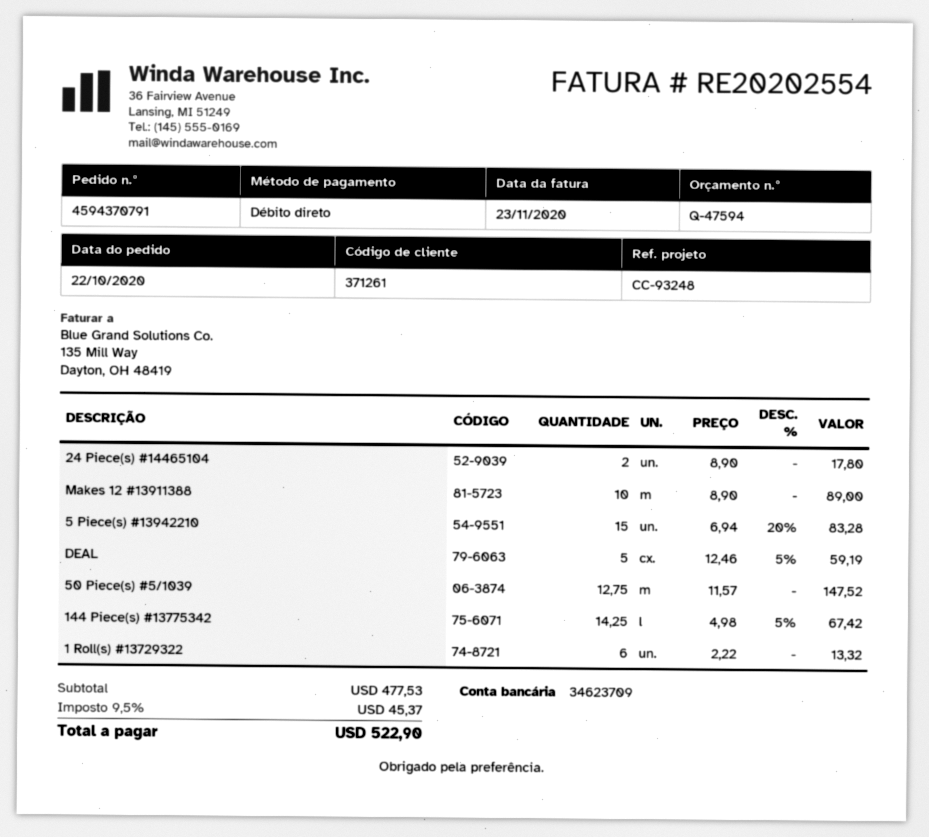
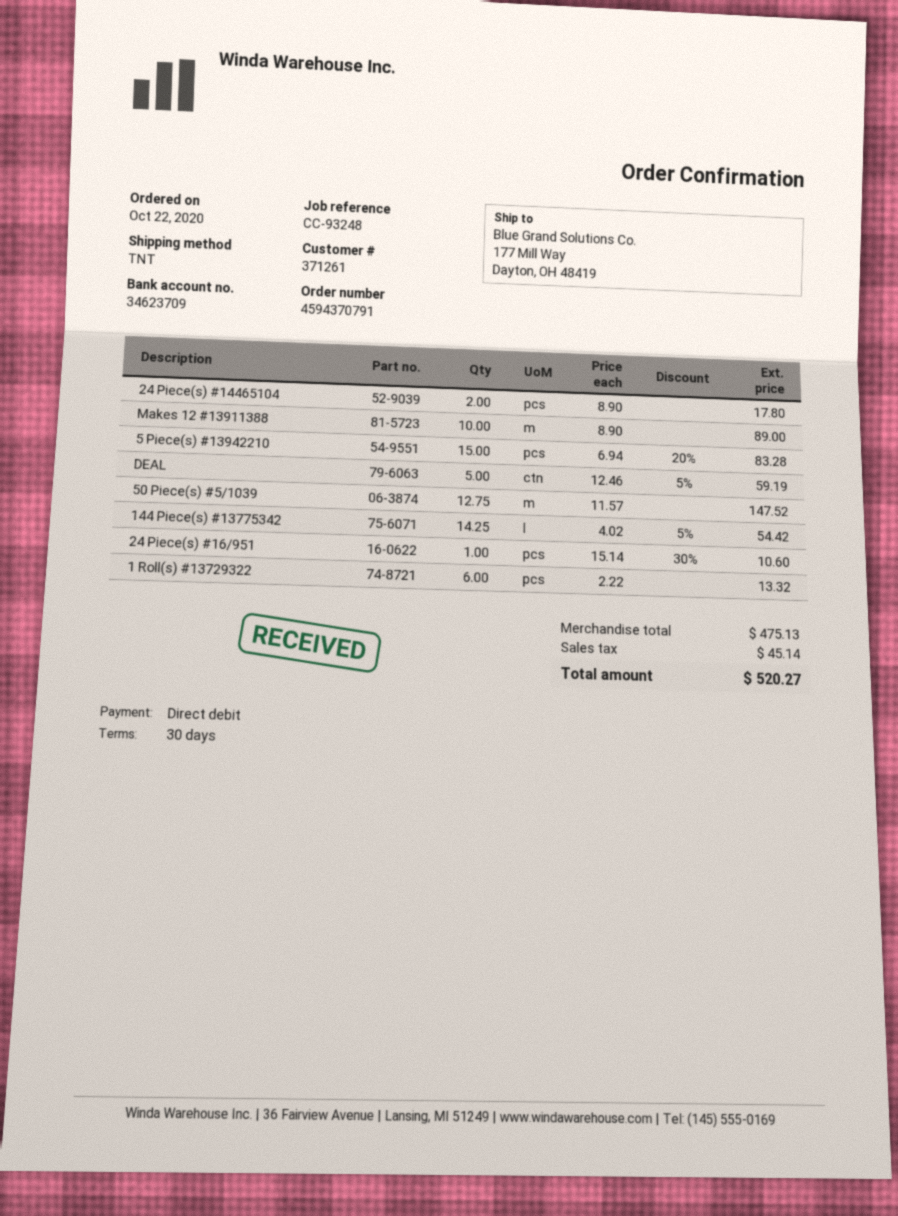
144 Piece(s) #13775342: 14.25 x 4.98 - 5% = 67.42 -> 14.25 x 4.02 - 5% = 54.42
24 Piece(s) #16/951: none -> 1 x 15.14 - 30% = 10.60
subtotal: 477.53 -> 475.13
tax: 45.37 -> 45.14
total: 522.90 -> 520.27

